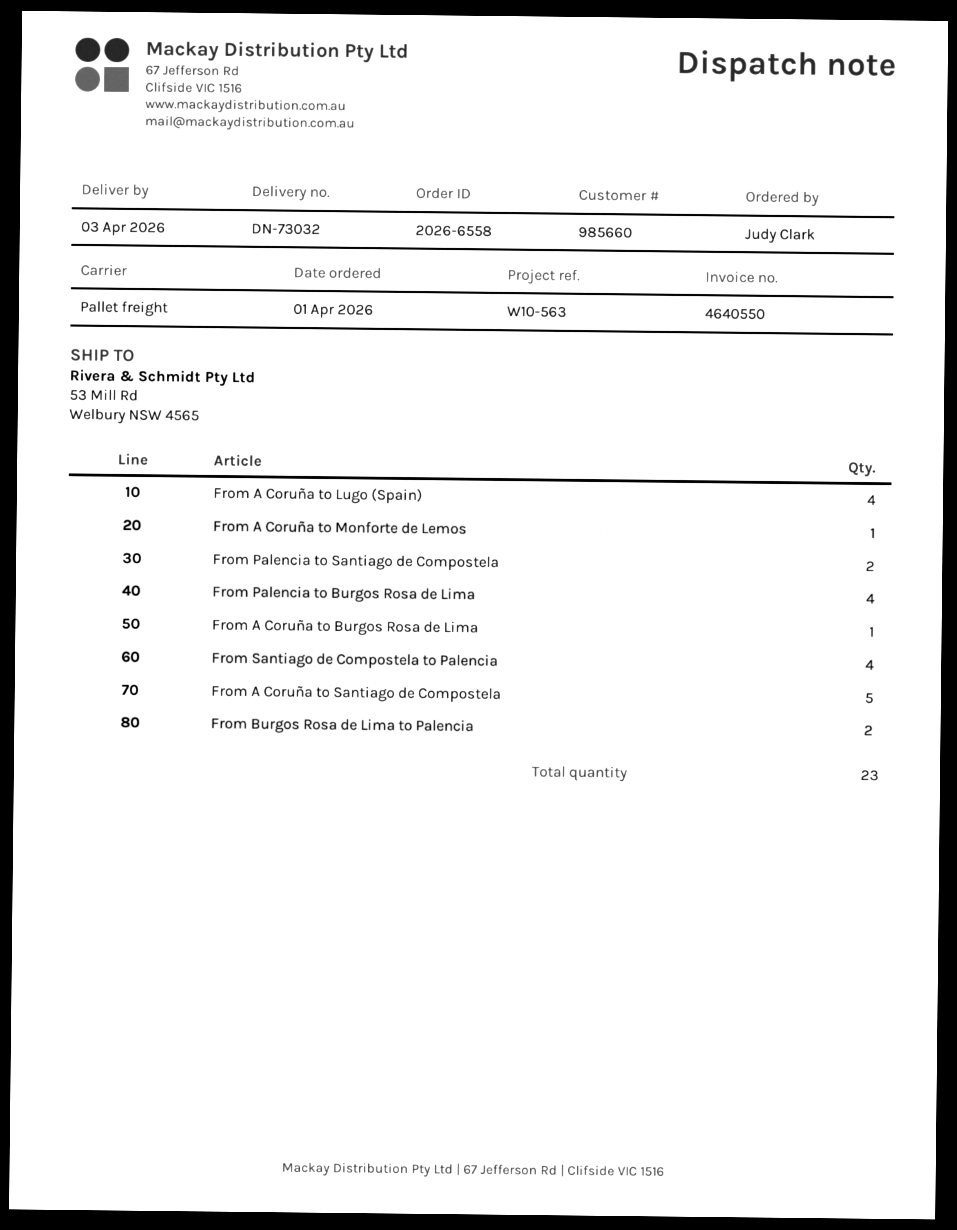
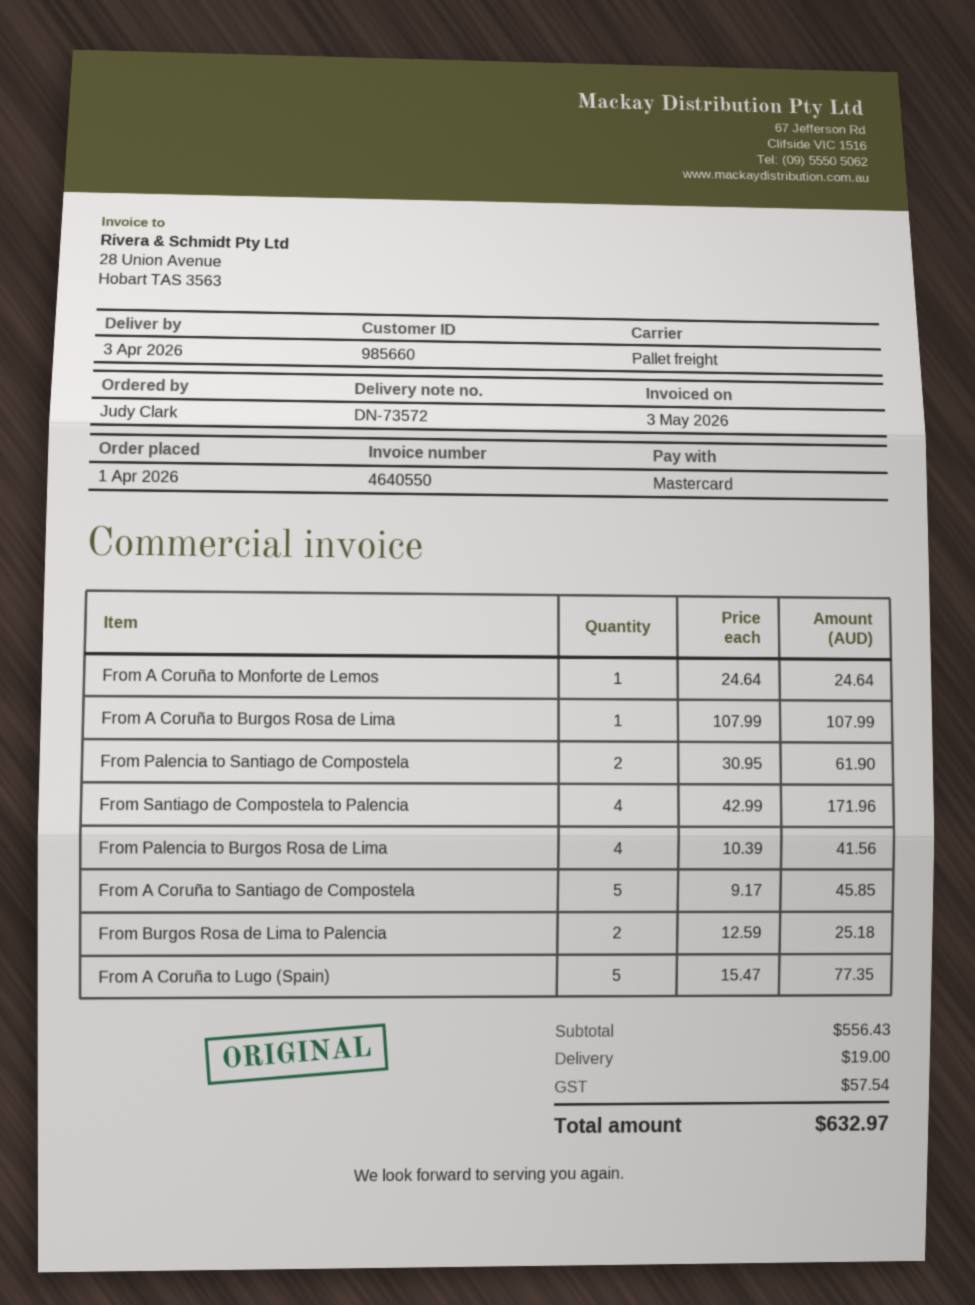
delivery note number: DN-73032 -> DN-73572
From A Coruña to Lugo (Spain): 4 -> 5

